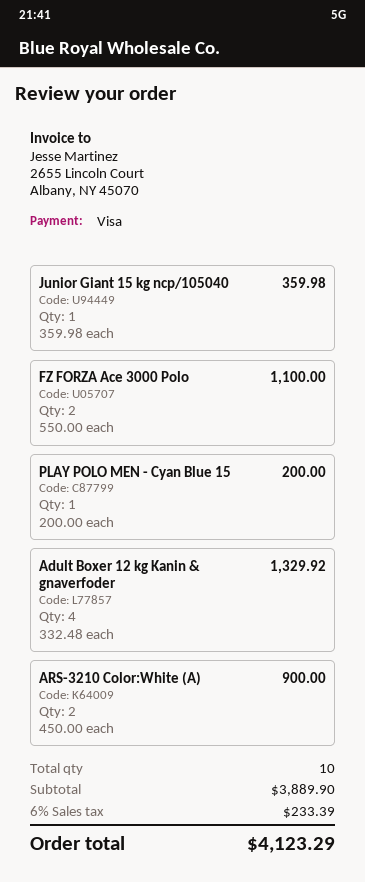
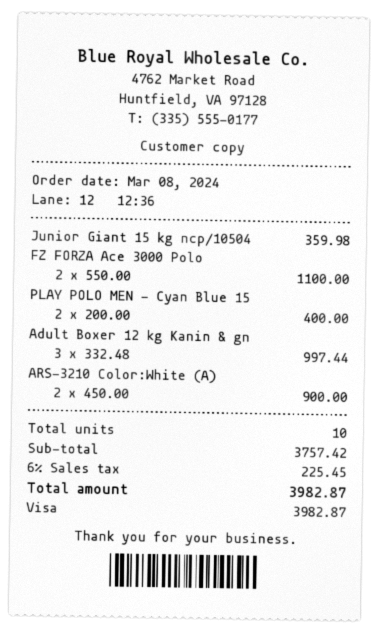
PLAY POLO MEN - Cyan Blue 15: 1 x 200.00 = 200.00 -> 2 x 200.00 = 400.00
Adult Boxer 12 kg Kanin & gnaverfoder: 4 x 332.48 = 1329.92 -> 3 x 332.48 = 997.44
subtotal: 3889.90 -> 3757.42
tax: 6% = 233.39 -> 6% = 225.45
total: 4123.29 -> 3982.87

